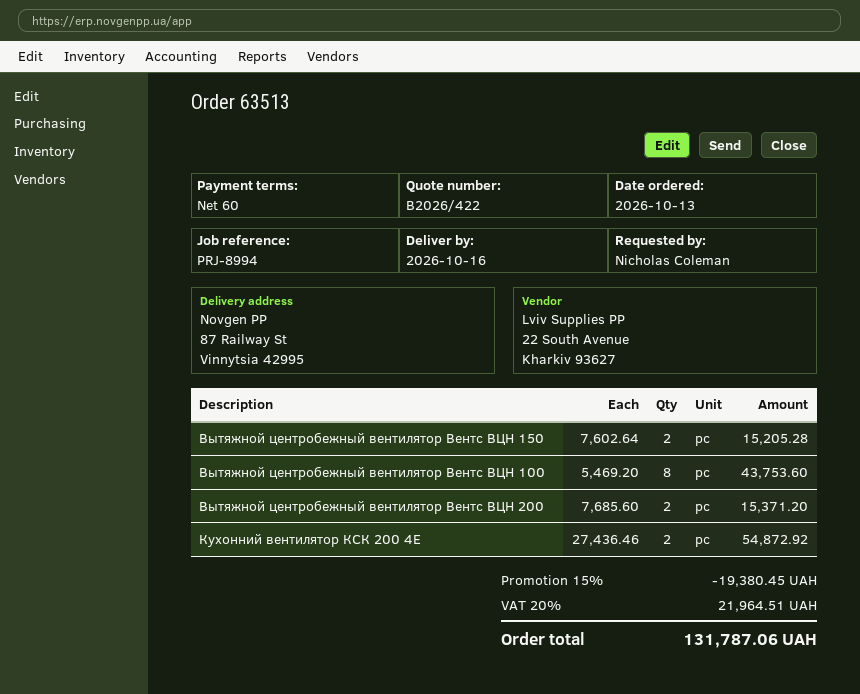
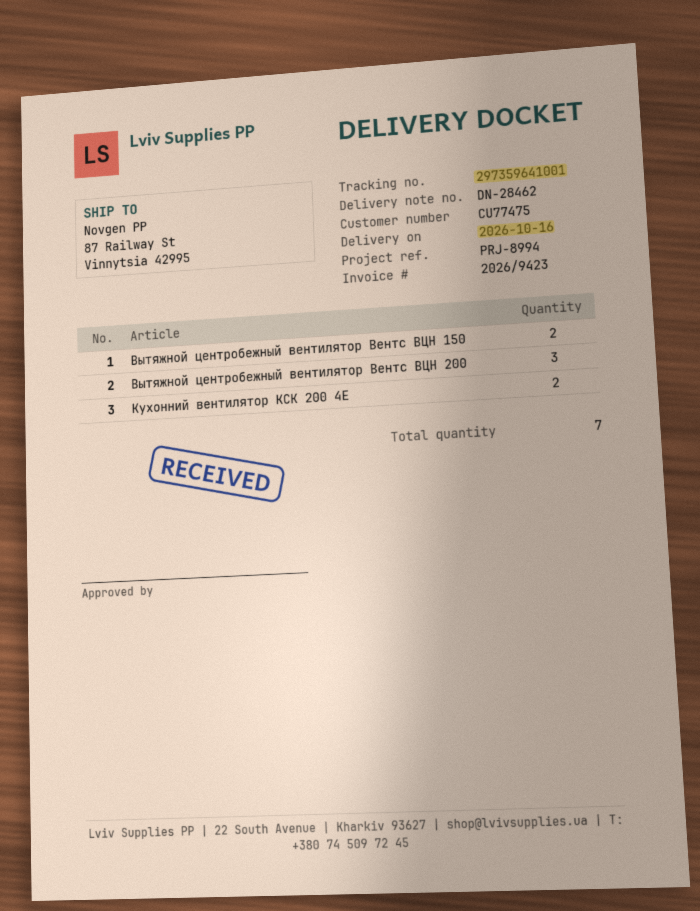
Вытяжной центробежный вентилятор Вентс ВЦН 100: 8 -> none
Вытяжной центробежный вентилятор Вентс ВЦН 200: 2 -> 3

